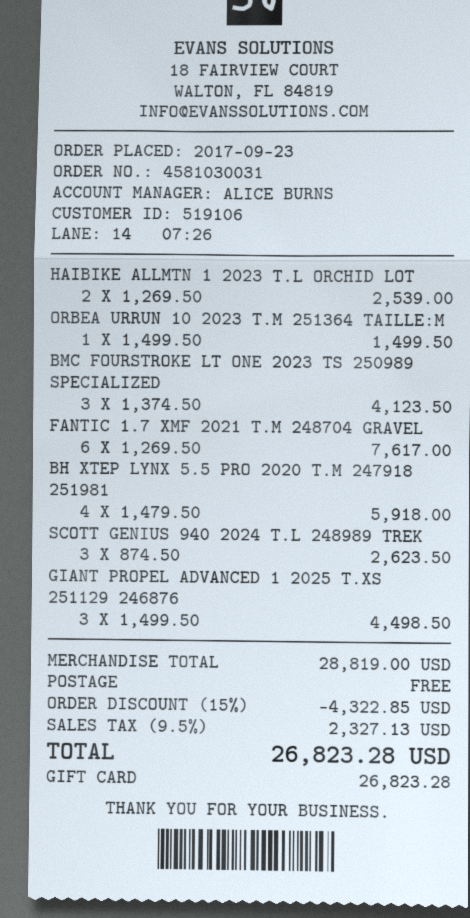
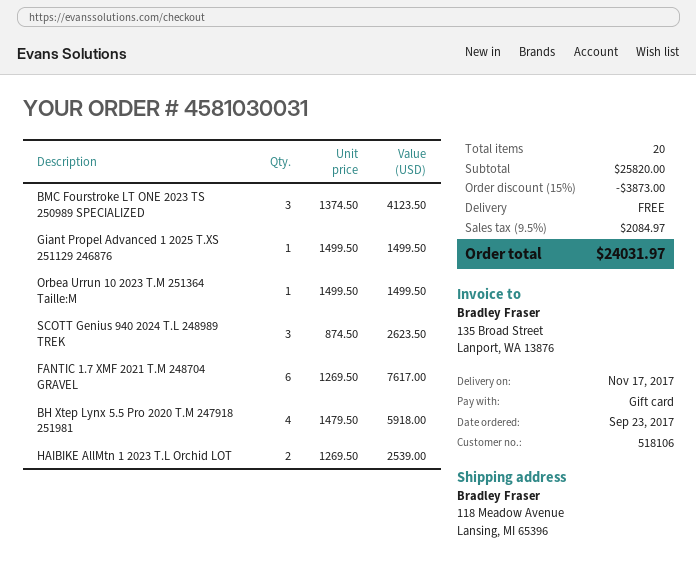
customer number: 519106 -> 518106
GIANT PROPEL ADVANCED 1 2025 T.XS 251129 246876: 3 x 1499.50 = 4498.50 -> 1 x 1499.50 = 1499.50
subtotal: 28819.00 -> 25820.00
discount: 15% = 4322.85 -> 15% = 3873.00
tax: 9.5% = 2327.13 -> 9.5% = 2084.97
total: 26823.28 -> 24031.97

